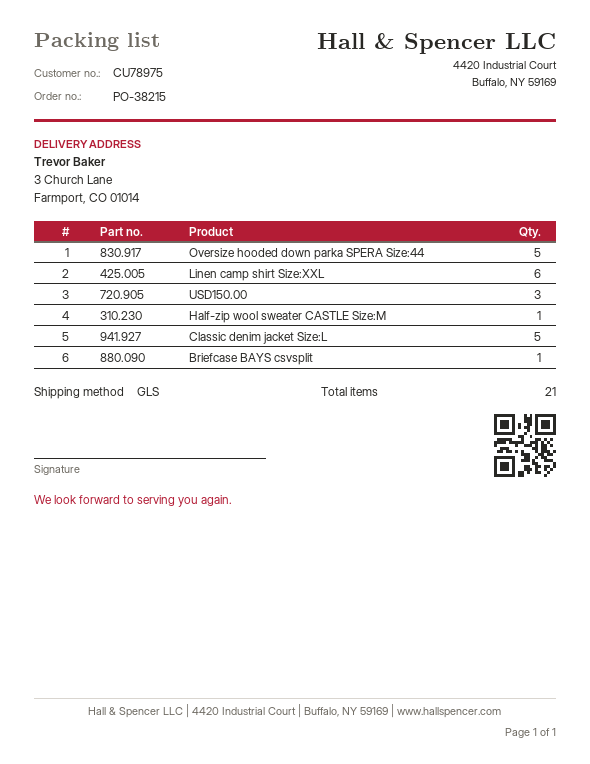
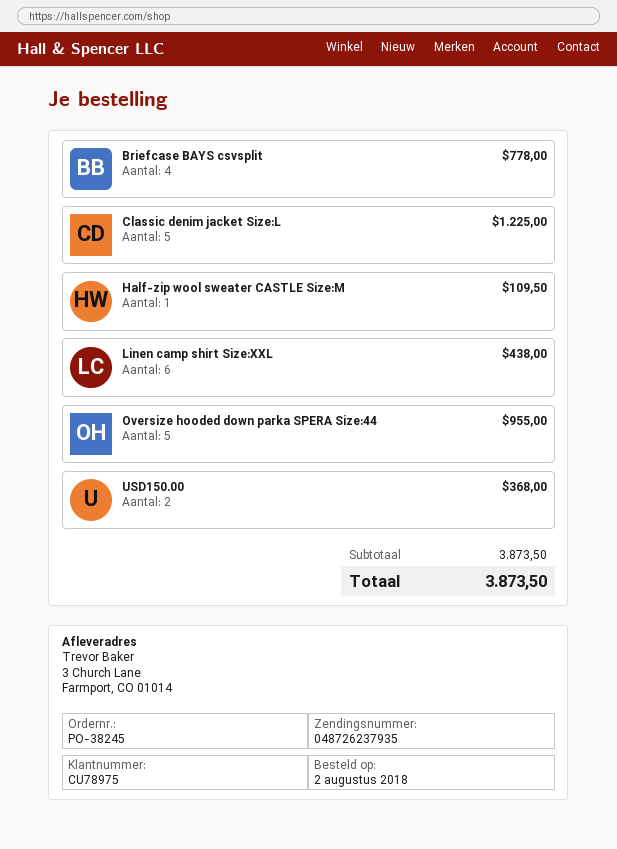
order number: PO-38215 -> PO-38245
USD150.00: 3 -> 2
Briefcase BAYS csvsplit: 1 -> 4

